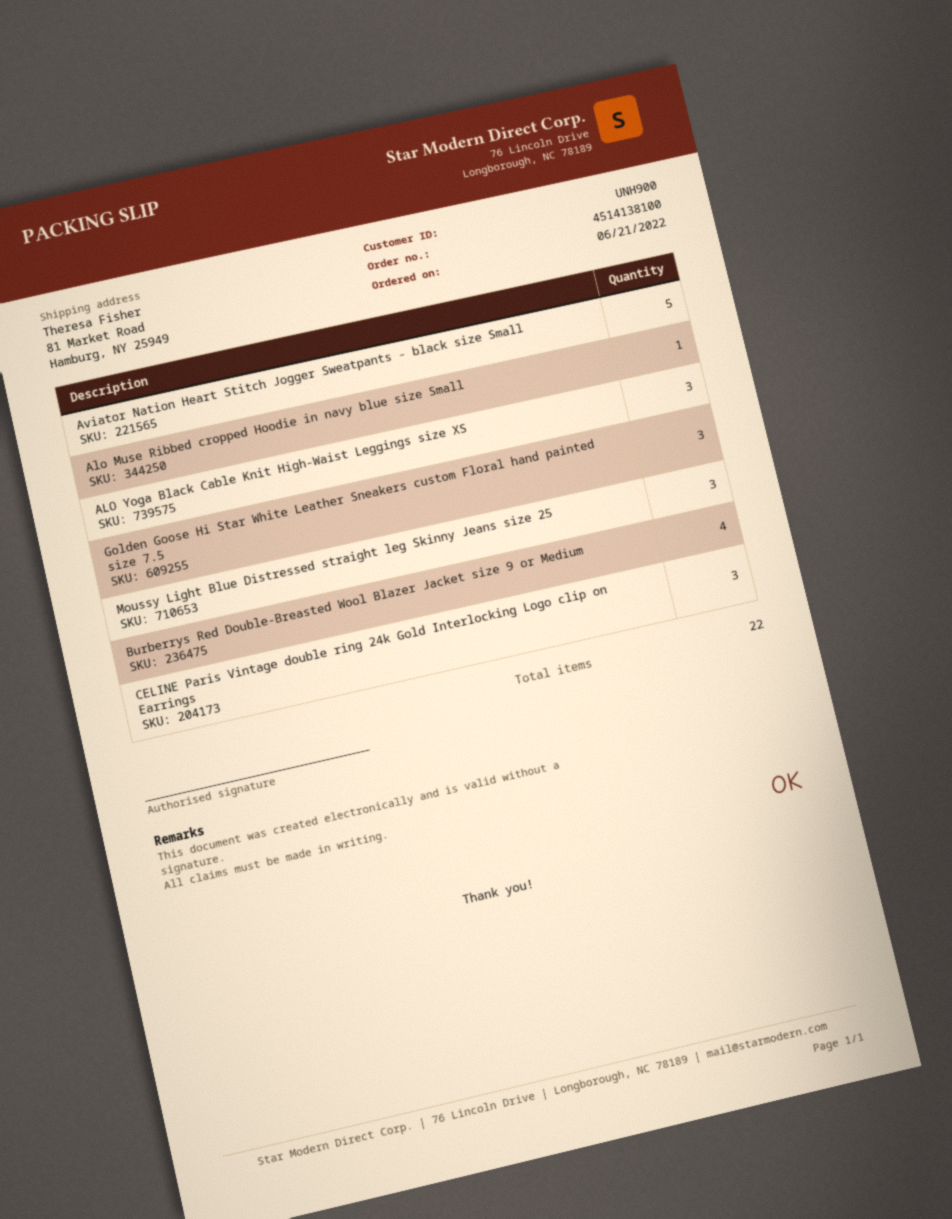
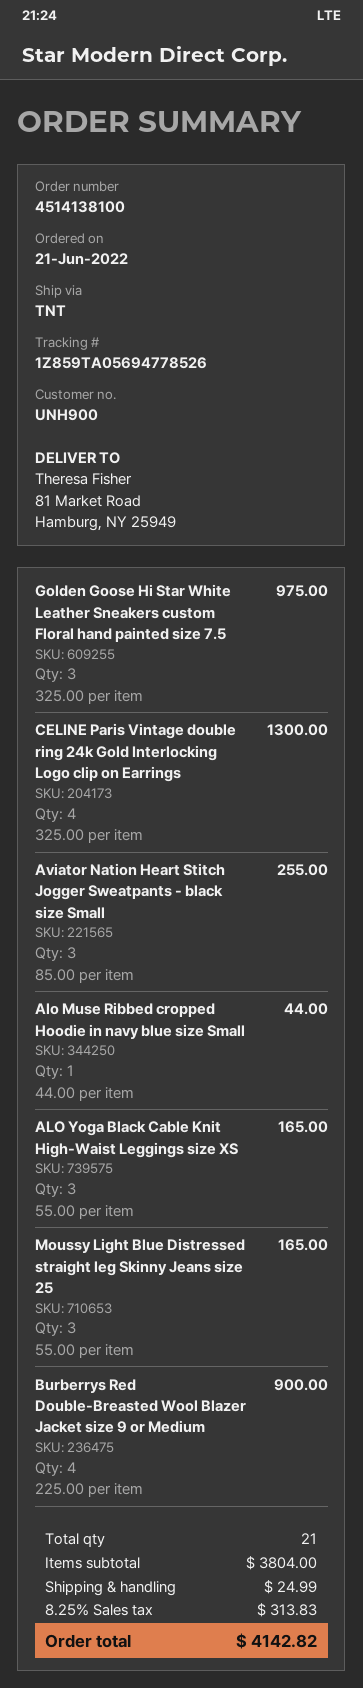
Aviator Nation Heart Stitch Jogger Sweatpants - black size Small: 5 -> 3
CELINE Paris Vintage double ring 24k Gold Interlocking Logo clip on Earrings: 3 -> 4
total quantity: 22 -> 21

